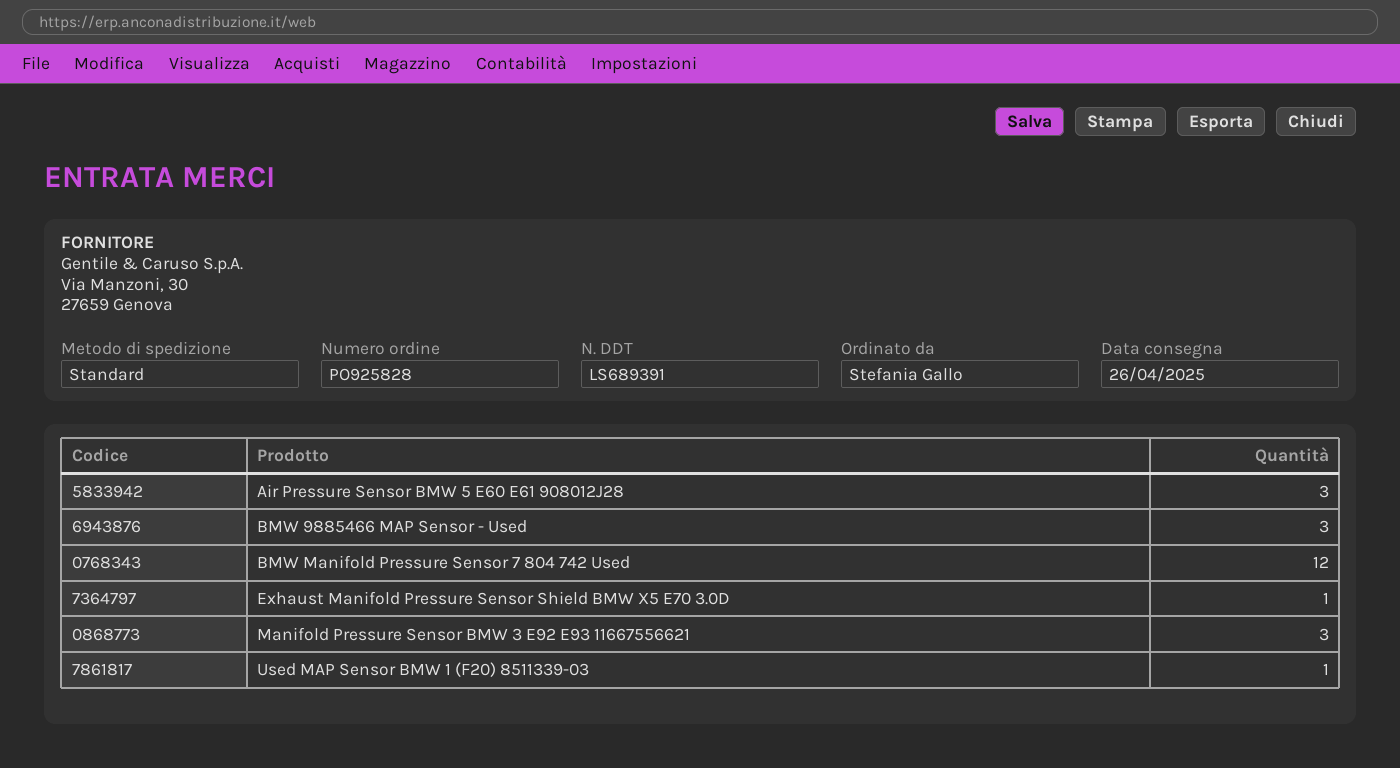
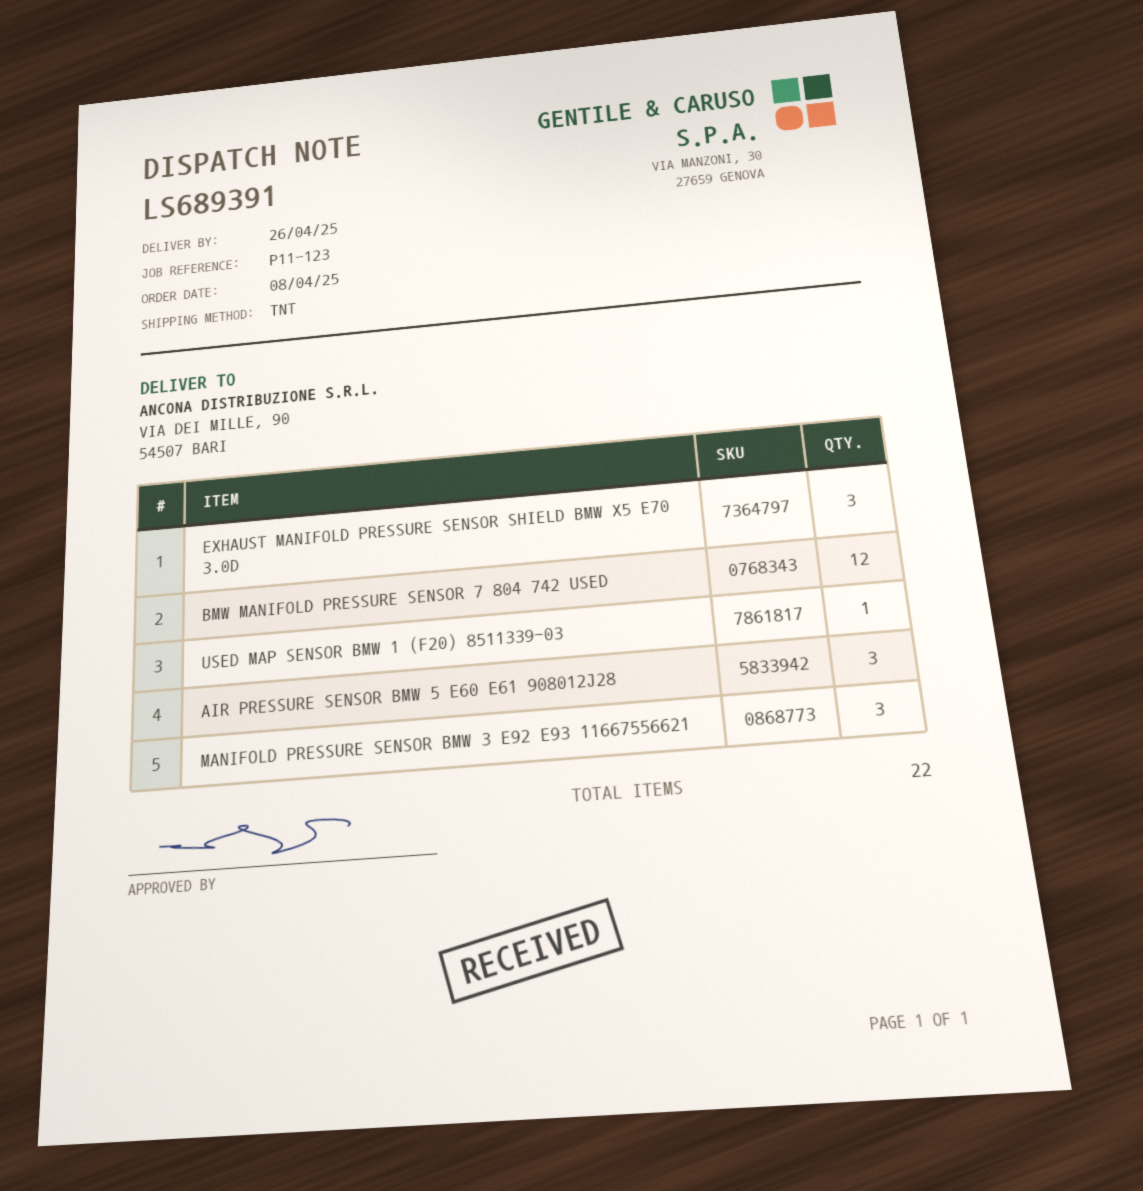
shipping method: standard -> TNT
BMW 9885466 MAP Sensor - Used: 3 -> none
Exhaust Manifold Pressure Sensor Shield BMW X5 E70 3.0D: 1 -> 3

